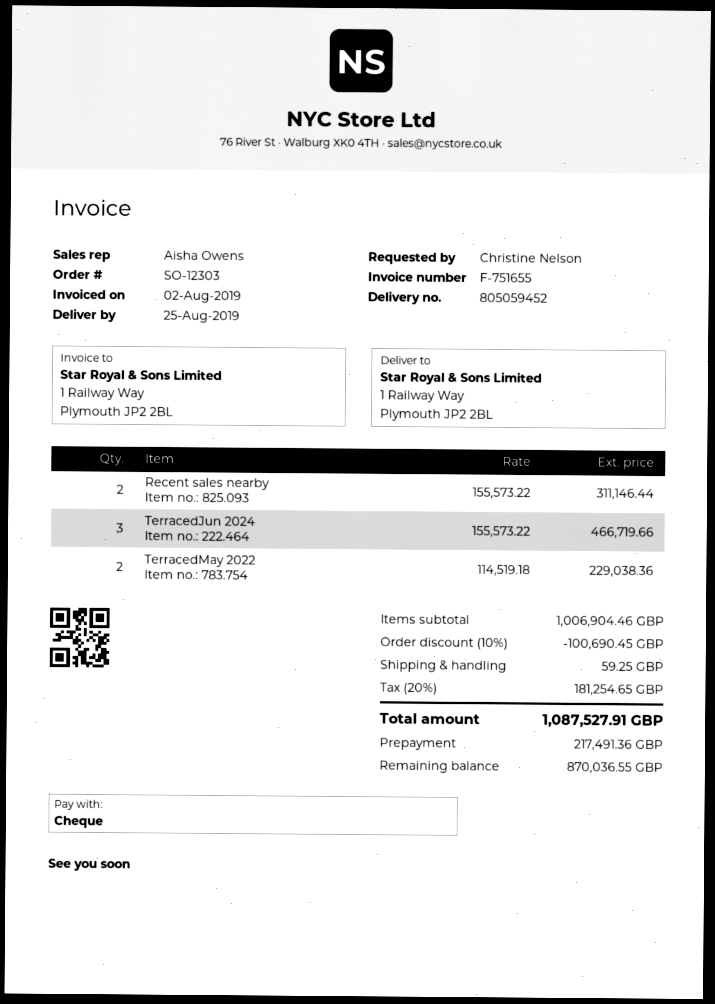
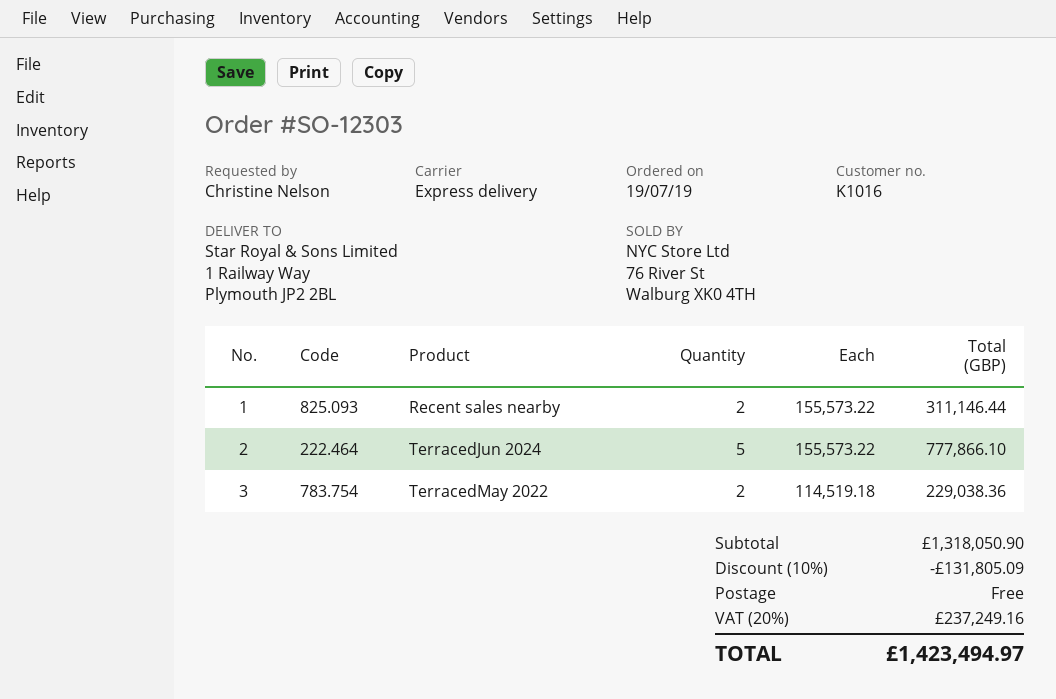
TerracedJun 2024: 3 x 155573.22 = 466719.66 -> 5 x 155573.22 = 777866.10
subtotal: 1006904.46 -> 1318050.90
discount: 10% = 100690.45 -> 10% = 131805.09
shipping: 59.25 -> 0.00
tax: 20% = 181254.65 -> 20% = 237249.16
total: 1087527.91 -> 1423494.97

